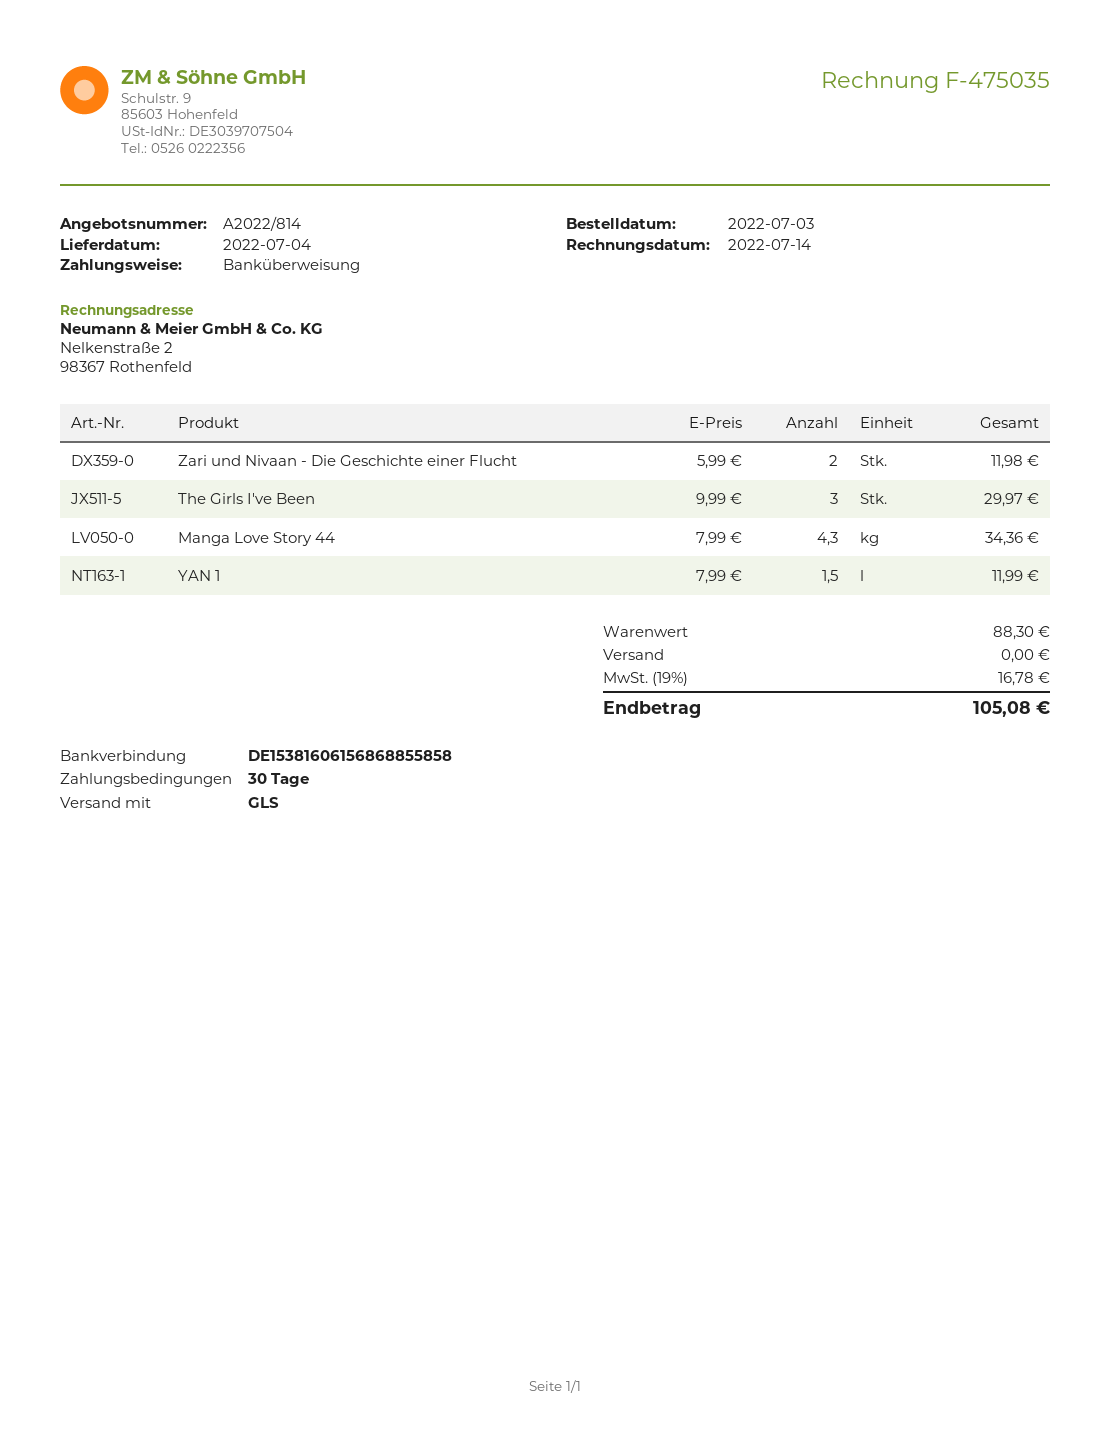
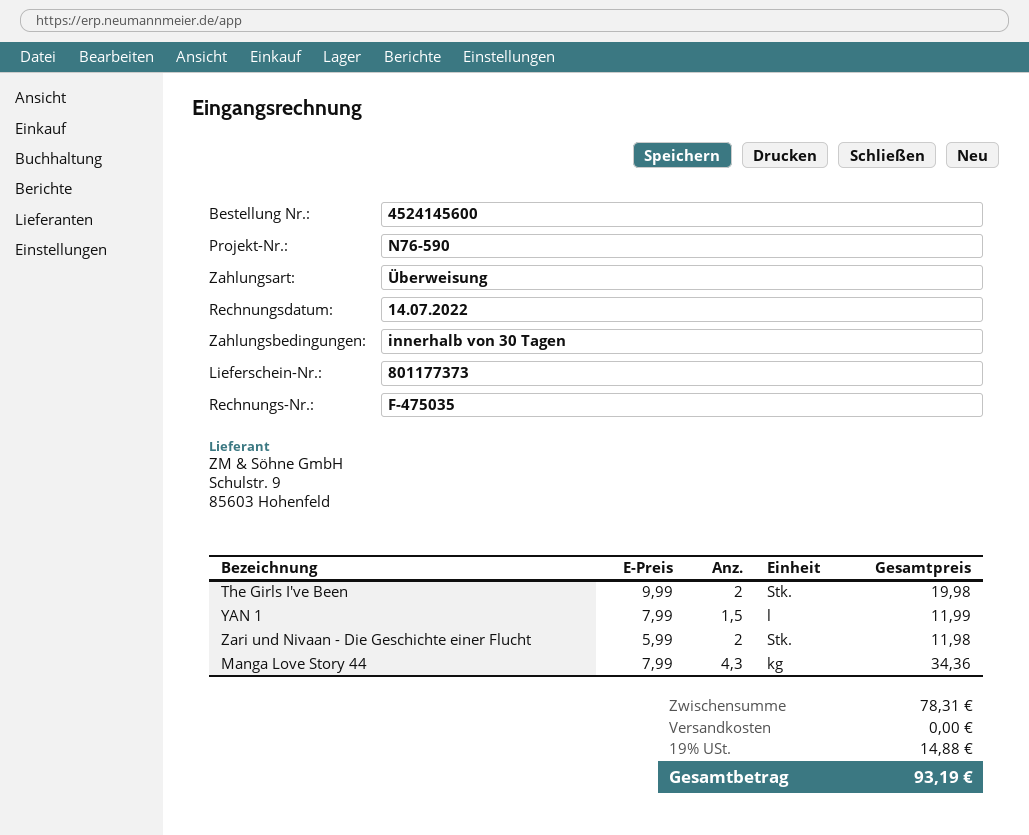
The Girls I've Been: 3 x 9.99 = 29.97 -> 2 x 9.99 = 19.98
subtotal: 88.30 -> 78.31
tax: 19% = 16.78 -> 19% = 14.88
total: 105.08 -> 93.19

